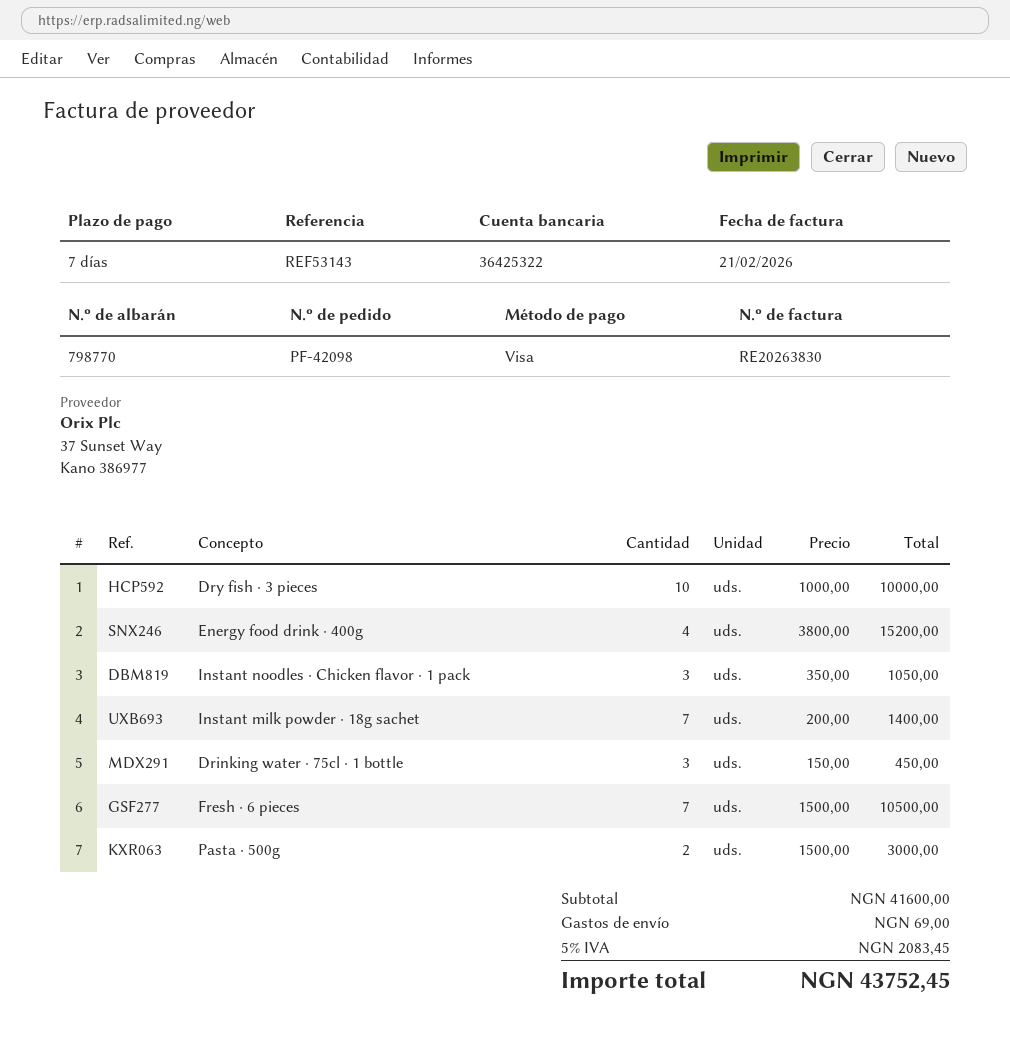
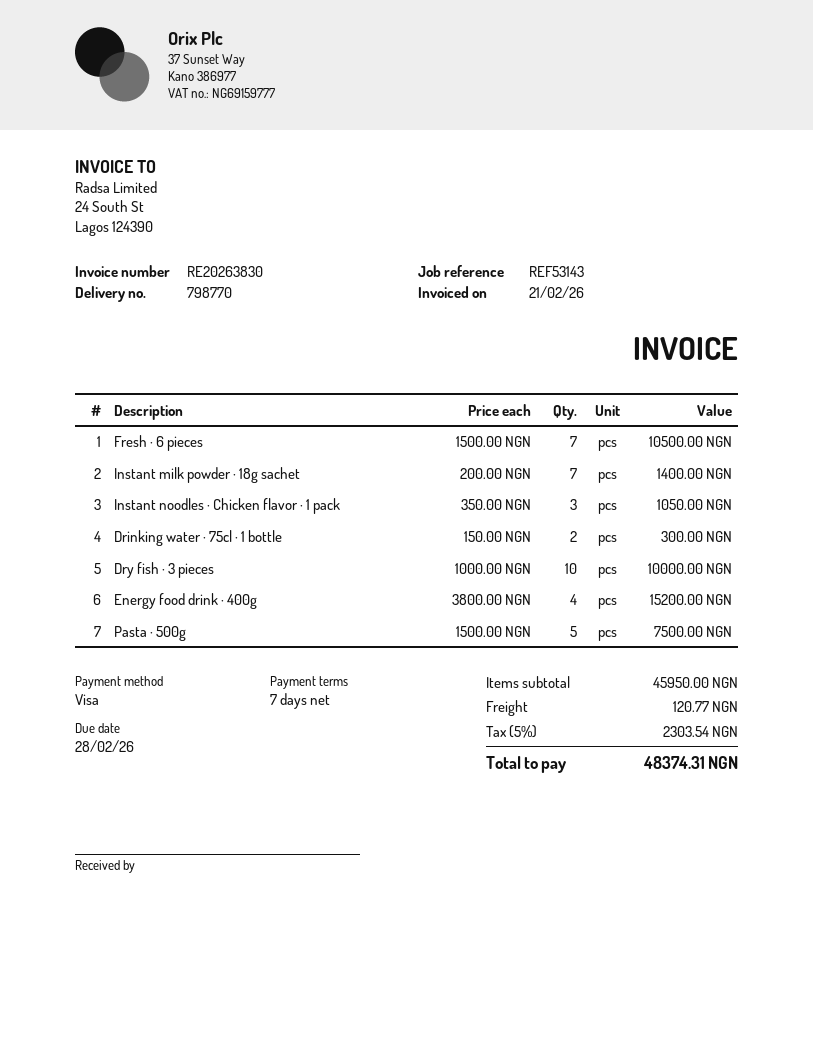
Drinking water · 75cl · 1 bottle: 3 x 150.00 = 450.00 -> 2 x 150.00 = 300.00
Pasta · 500g: 2 x 1500.00 = 3000.00 -> 5 x 1500.00 = 7500.00
subtotal: 41600.00 -> 45950.00
shipping: 69.00 -> 120.77
tax: 5% = 2083.45 -> 5% = 2303.54
total: 43752.45 -> 48374.31

